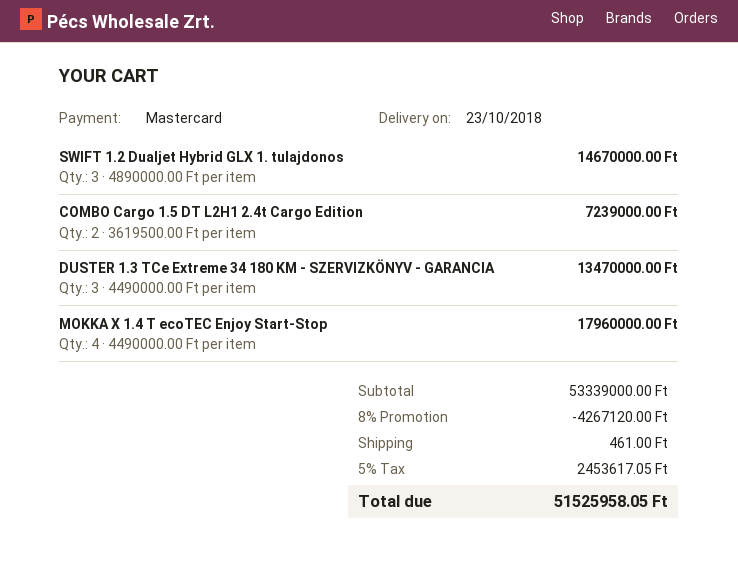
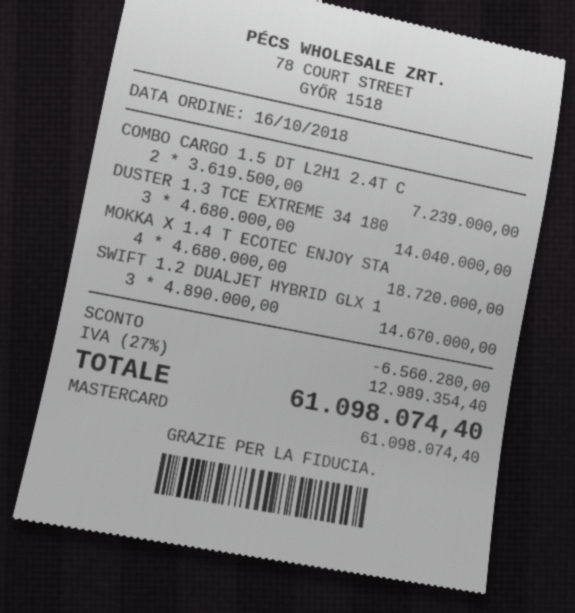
DUSTER 1.3 TCe Extreme 34 180 KM - SZERVIZKÖNYV - GARANCIA: 3 x 4490000.00 = 13470000.00 -> 3 x 4680000.00 = 14040000.00
MOKKA X 1.4 T ecoTEC Enjoy Start-Stop: 4 x 4490000.00 = 17960000.00 -> 4 x 4680000.00 = 18720000.00
discount: 4267120.00 -> 6560280.00
shipping: 461.00 -> none
tax: 5% = 2453617.05 -> 27% = 12989354.40
total: 51525958.05 -> 61098074.40

